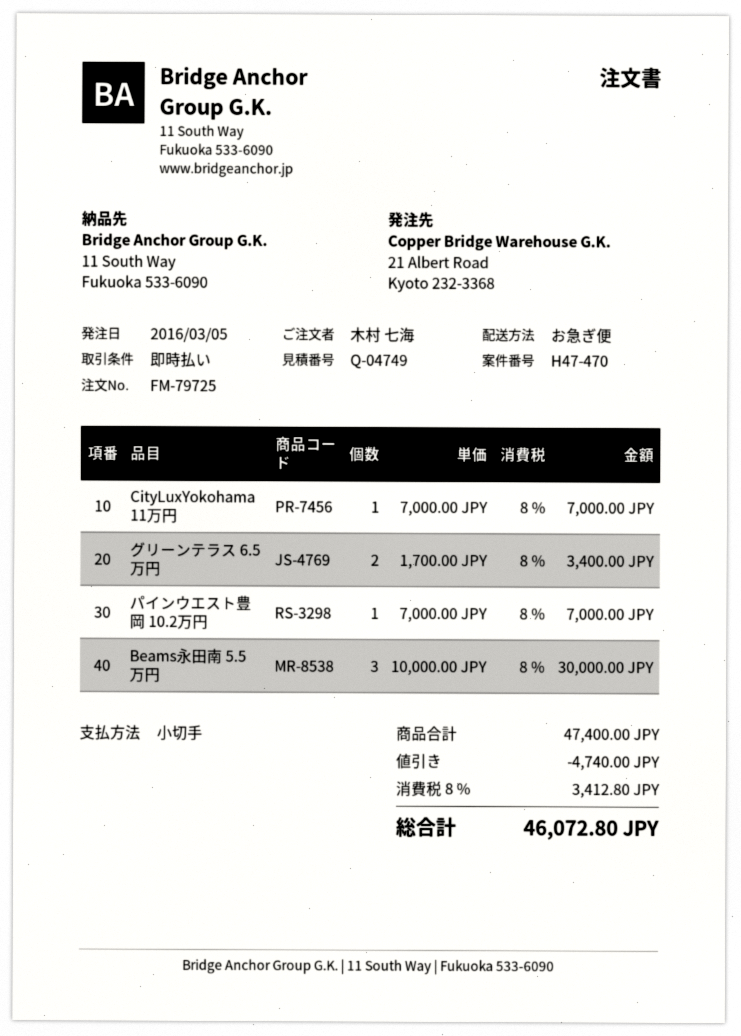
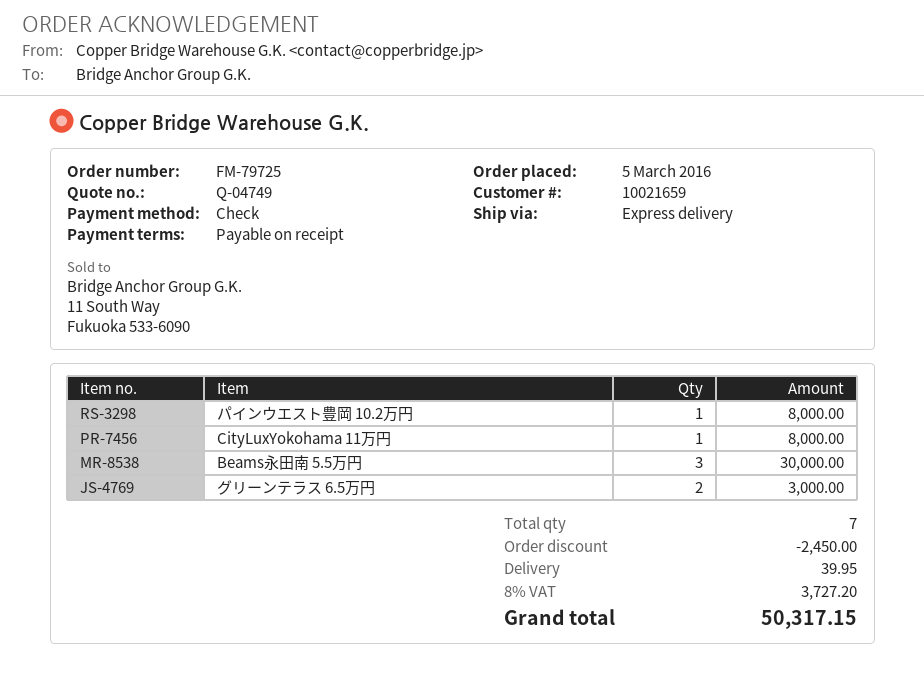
CityLuxYokohama 11万円: 1 for 7000.00 -> 1 for 8000.00
グリーンテラス 6.5万円: 2 for 3400.00 -> 2 for 3000.00
パインウエスト豊岡 10.2万円: 1 for 7000.00 -> 1 for 8000.00
discount: 4740.00 -> 2450.00
shipping: none -> 39.95
tax: 8% = 3412.80 -> 8% = 3727.20
total: 46072.80 -> 50317.15

